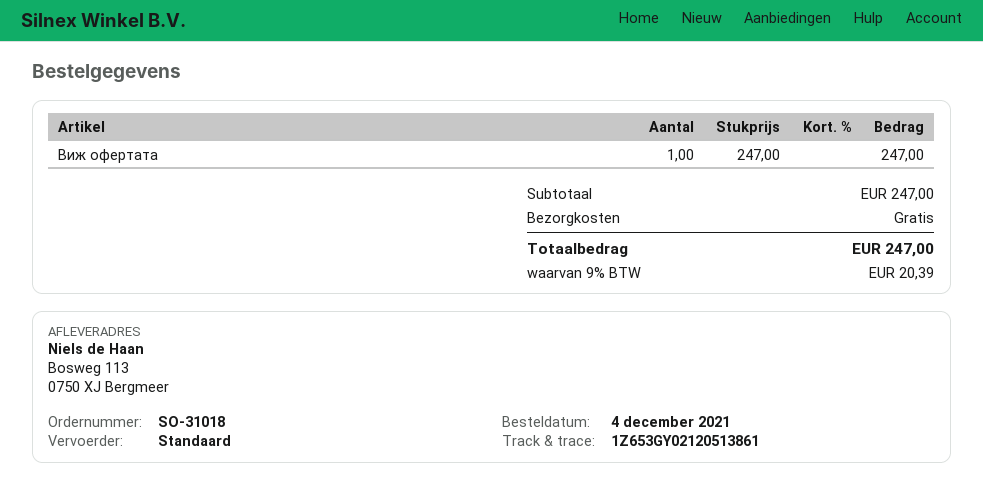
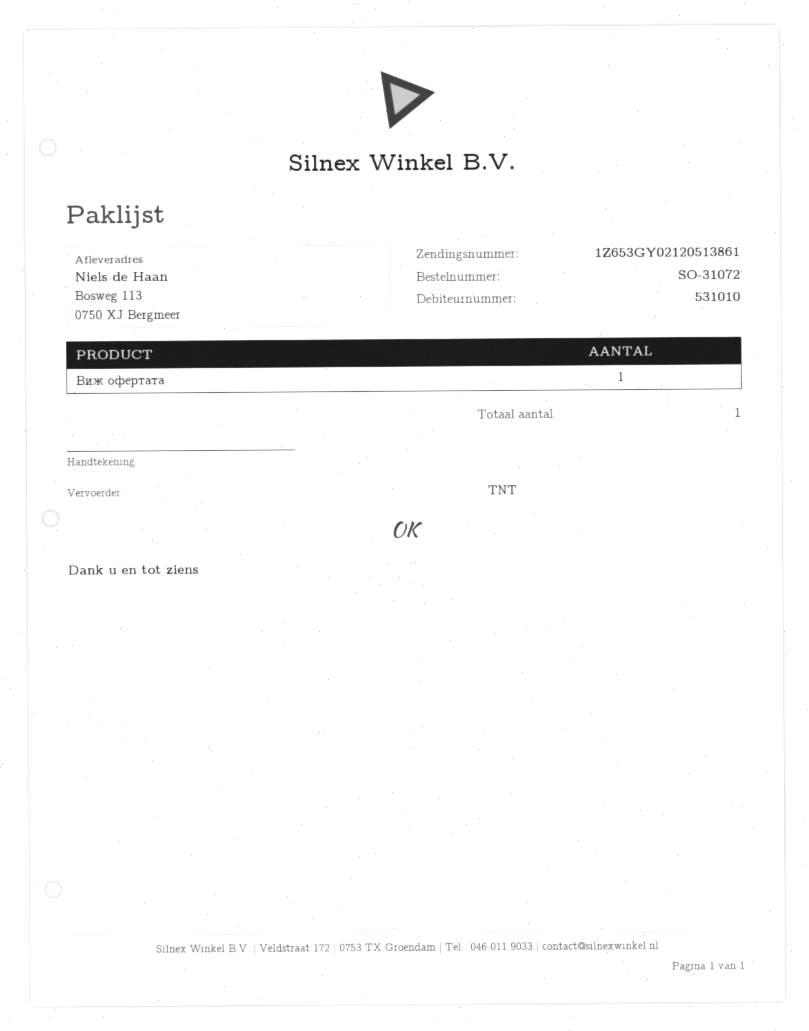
order number: SO-31018 -> SO-31072
shipping method: standard -> TNT

